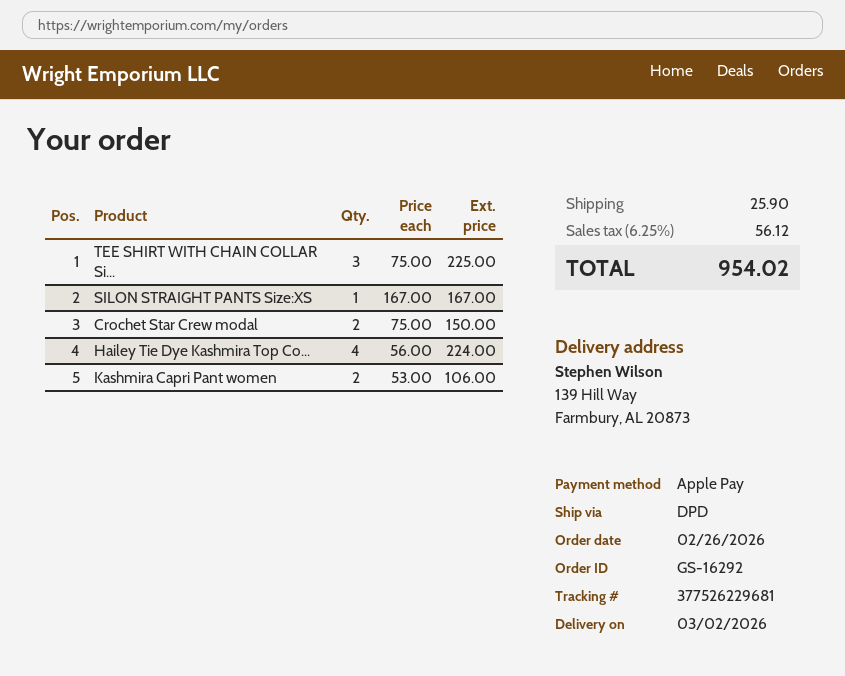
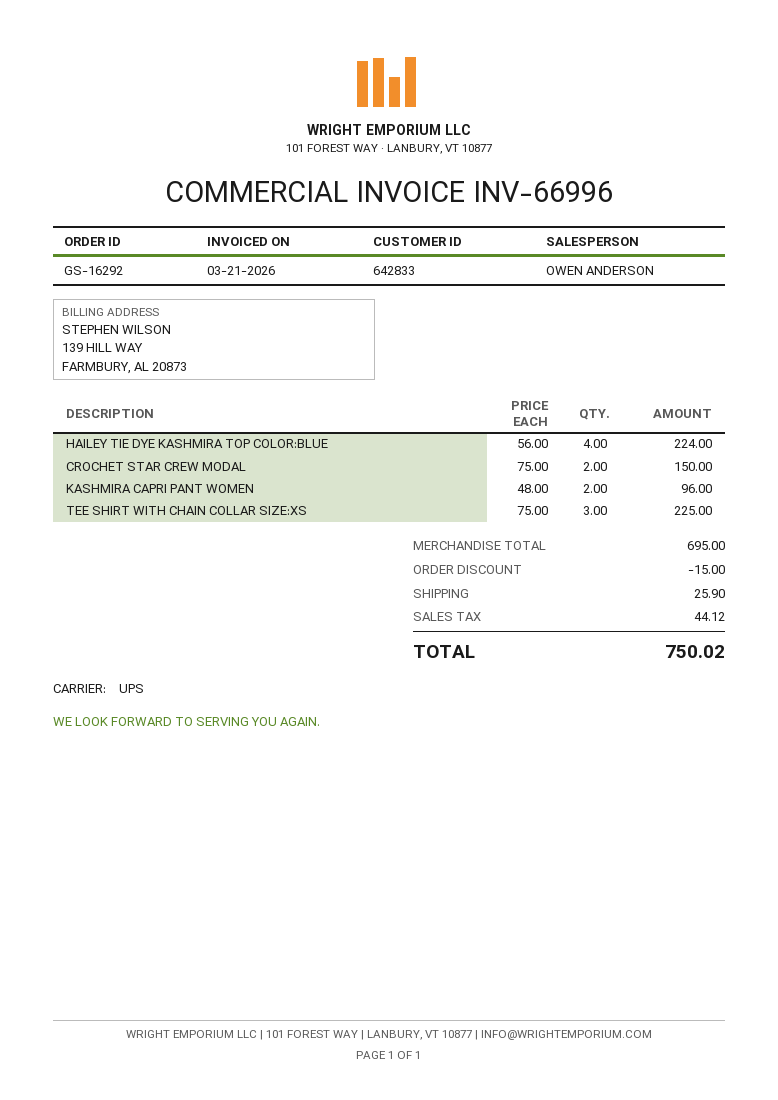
shipping method: DPD -> UPS
SILON STRAIGHT PANTS Size:XS: 1 x 167.00 = 167.00 -> none
Kashmira Capri Pant women: 2 x 53.00 = 106.00 -> 2 x 48.00 = 96.00
discount: none -> 15.00
tax: 56.12 -> 44.12
total: 954.02 -> 750.02

